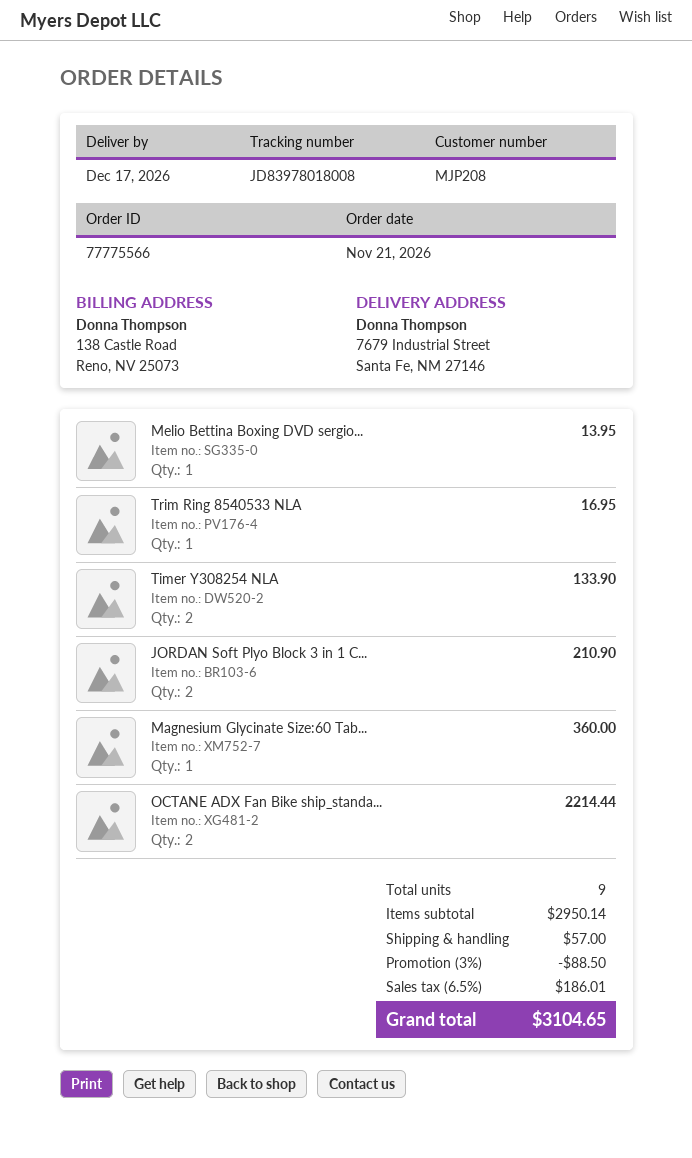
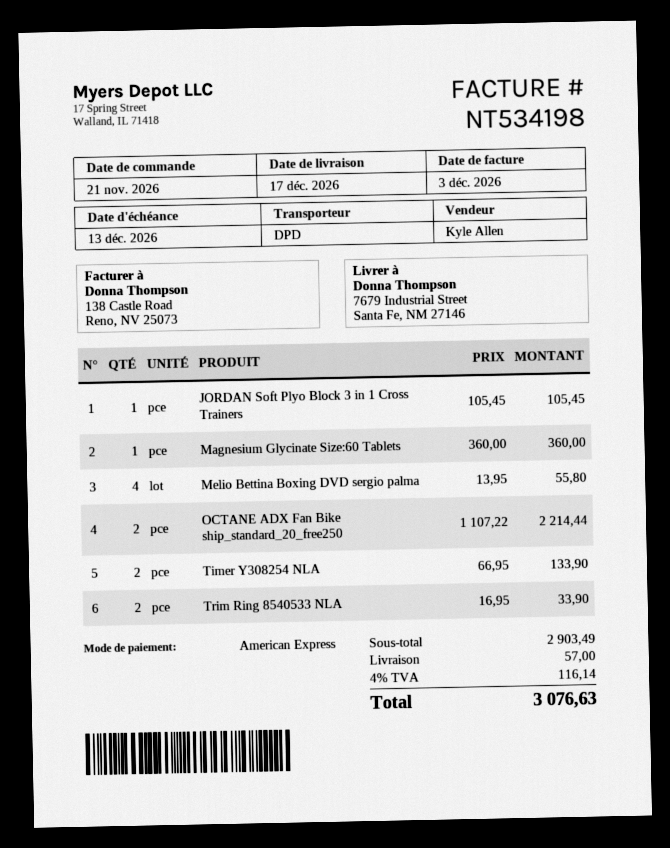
Melio Bettina Boxing DVD sergio...: 1 for 13.95 -> 4 for 55.80
Trim Ring 8540533 NLA: 1 for 16.95 -> 2 for 33.90
JORDAN Soft Plyo Block 3 in 1 C...: 2 for 210.90 -> 1 for 105.45
subtotal: 2950.14 -> 2903.49
discount: 3% = 88.50 -> none
tax: 6.5% = 186.01 -> 4% = 116.14
total: 3104.65 -> 3076.63

